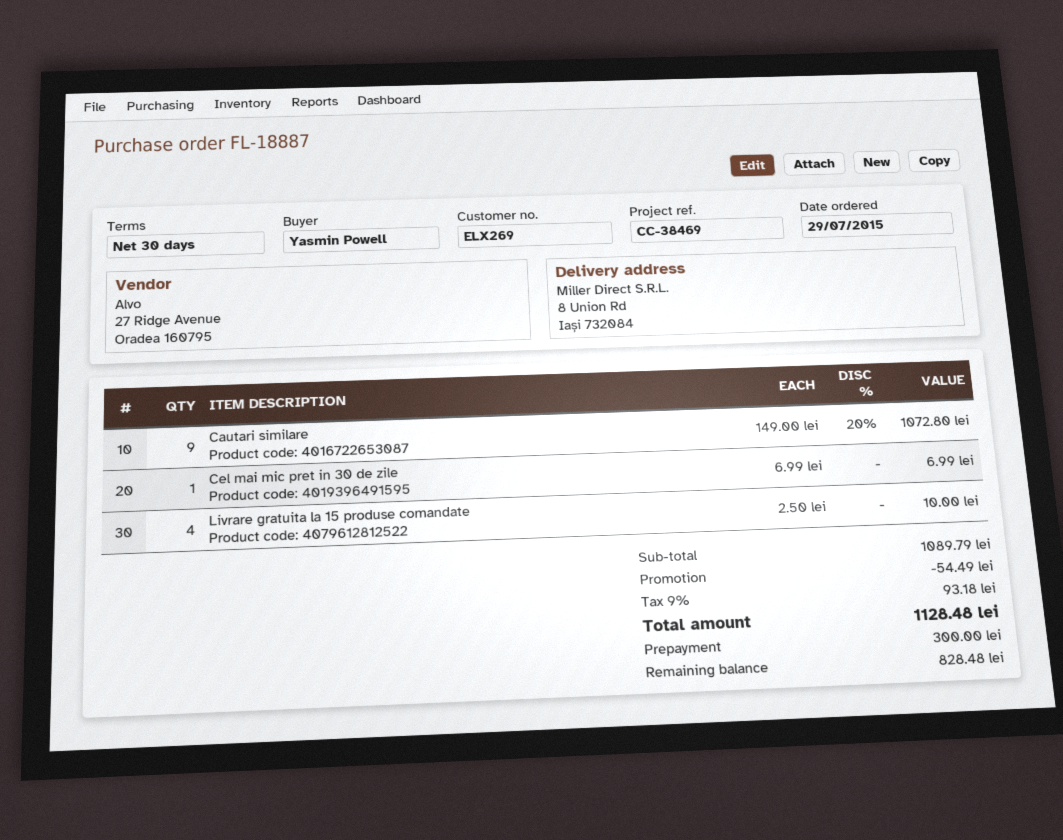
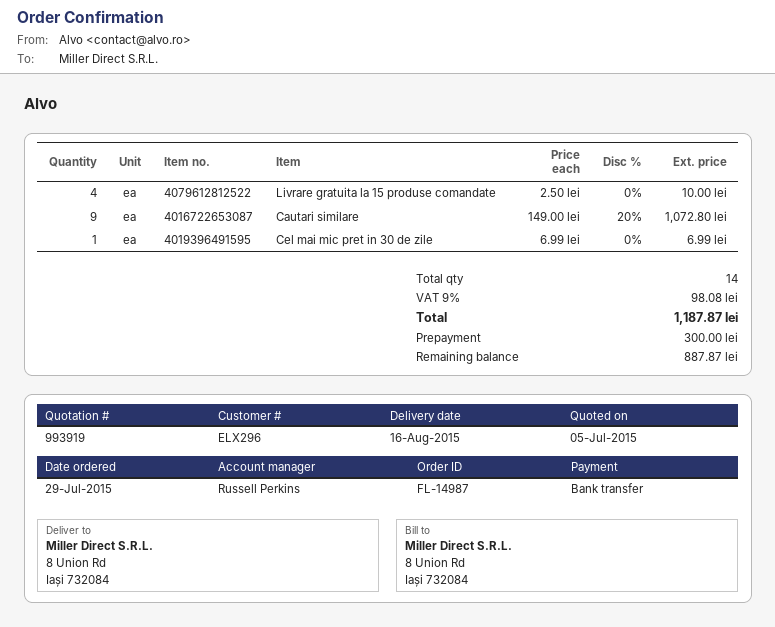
order number: FL-18887 -> FL-14987
customer number: ELX269 -> ELX296
discount: 54.49 -> none
tax: 9% = 93.18 -> 9% = 98.08
total: 1128.48 -> 1187.87
balance: 828.48 -> 887.87

